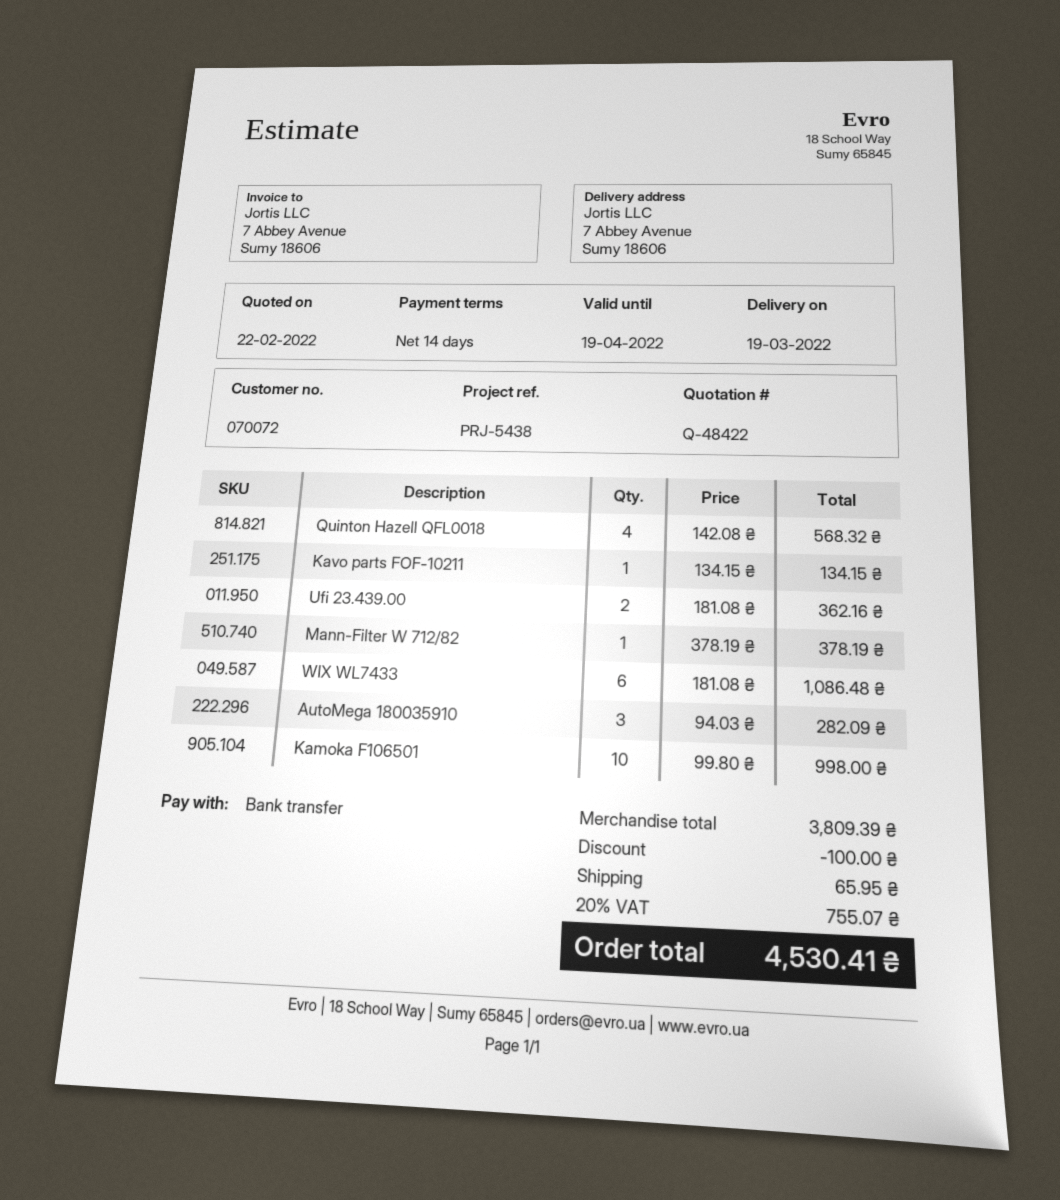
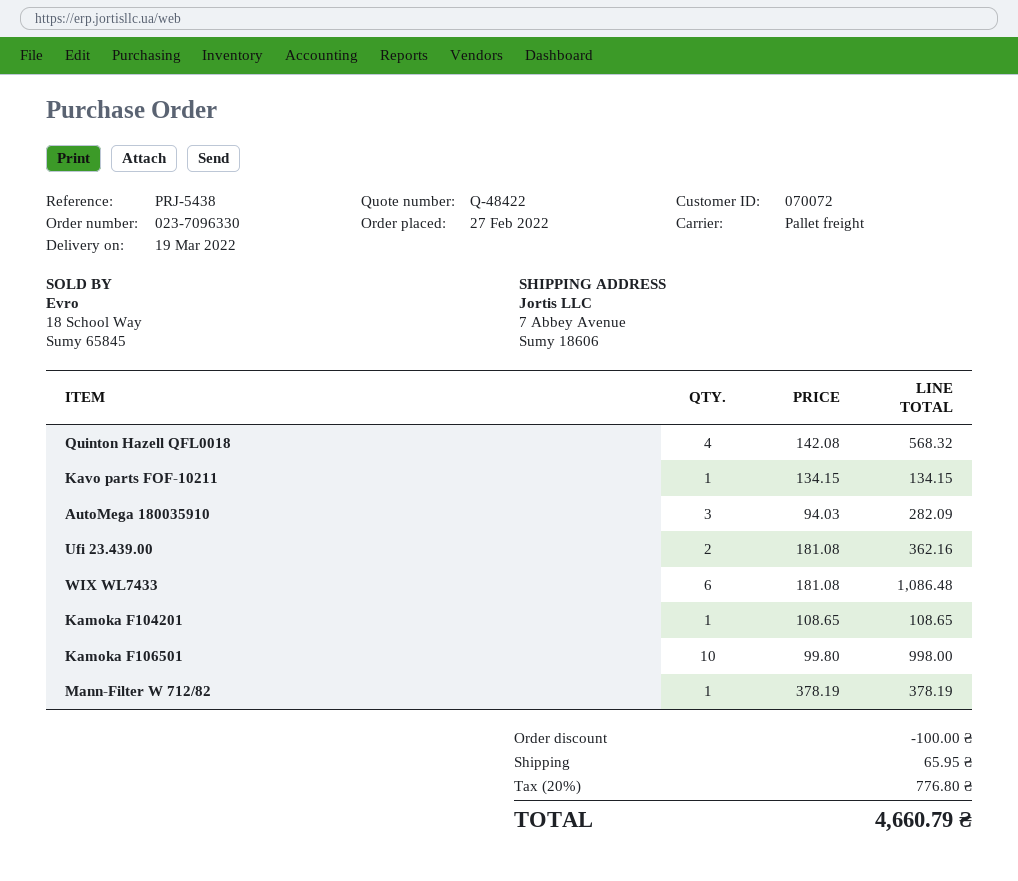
Kamoka F104201: none -> 1 x 108.65 = 108.65
tax: 20% = 755.07 -> 20% = 776.80
total: 4530.41 -> 4660.79

